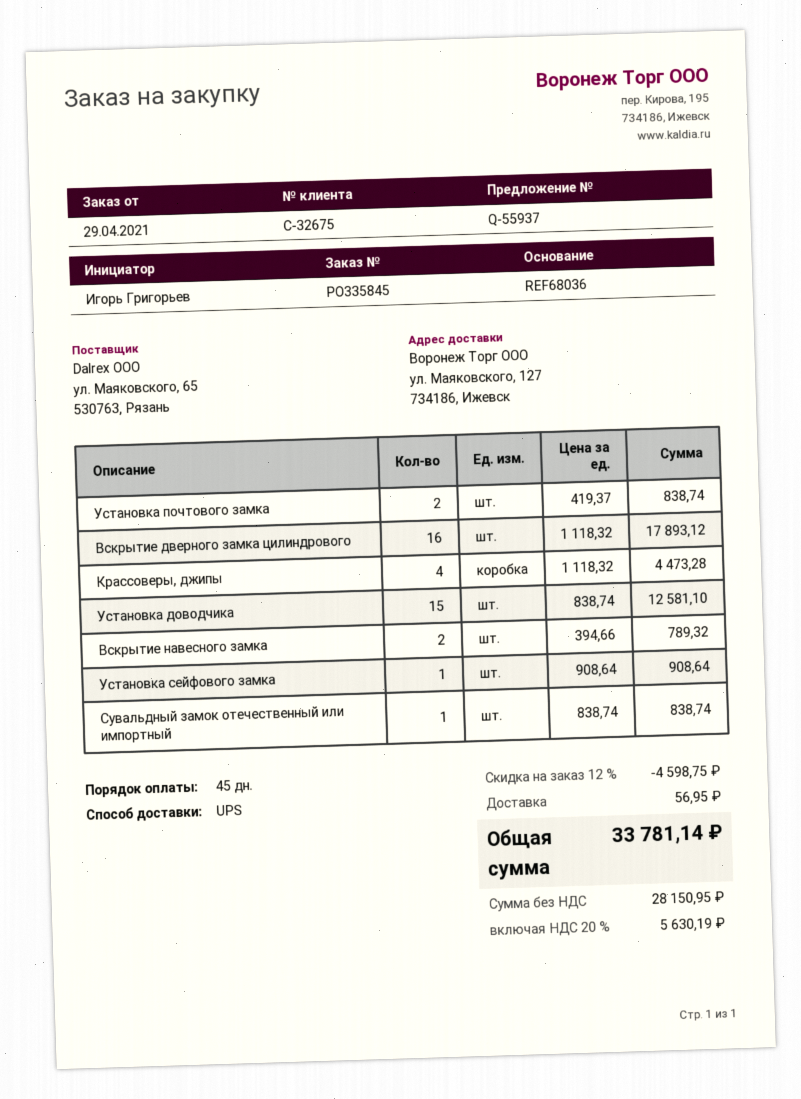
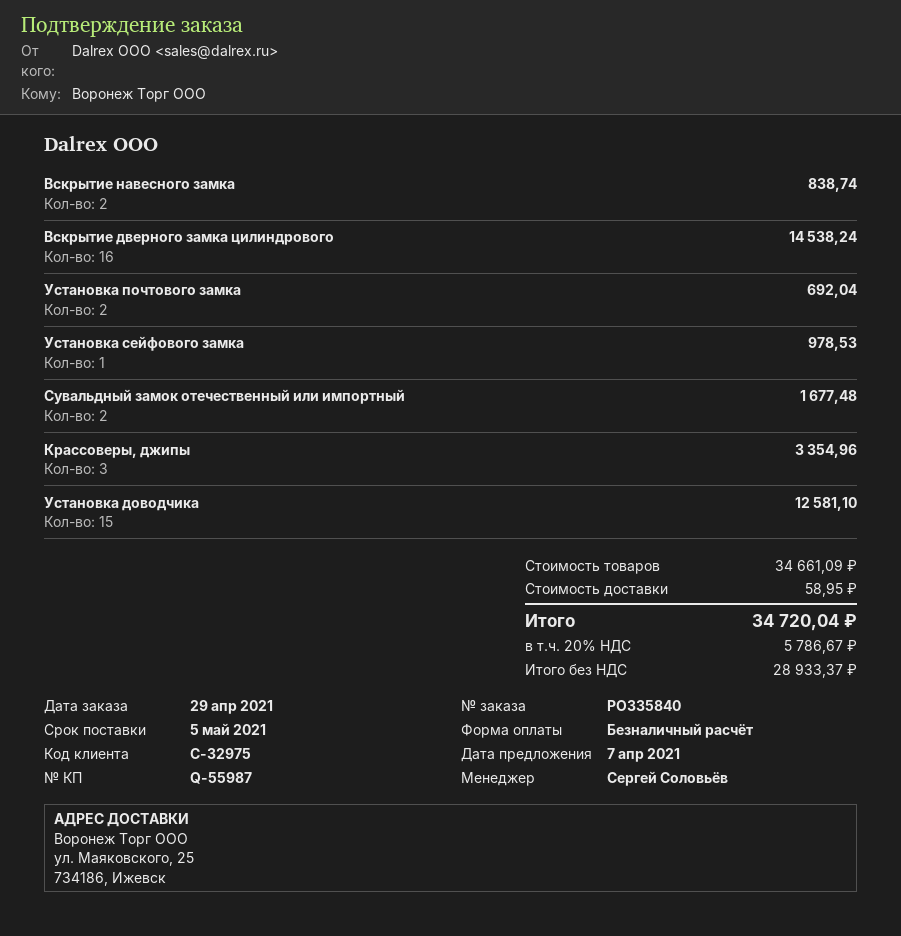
quote number: Q-55937 -> Q-55987
order number: PO335845 -> PO335840
customer number: C-32675 -> C-32975
ship to: ул. Маяковского, 127, 734186, Ижевск -> ул. Маяковского, 25, 734186, Ижевск
Установка почтового замка: 2 for 838.74 -> 2 for 692.04
Вскрытие дверного замка цилиндрового: 16 for 17893.12 -> 16 for 14538.24
Крассоверы, джипы: 4 for 4473.28 -> 3 for 3354.96
Вскрытие навесного замка: 2 for 789.32 -> 2 for 838.74
Установка сейфового замка: 1 for 908.64 -> 1 for 978.53
Сувальдный замок отечественный или импортный: 1 for 838.74 -> 2 for 1677.48
discount: 12% = 4598.75 -> none
shipping: 56.95 -> 58.95
net: 28150.95 -> 28933.37
tax: 20% = 5630.19 -> 20% = 5786.67
total: 33781.14 -> 34720.04

